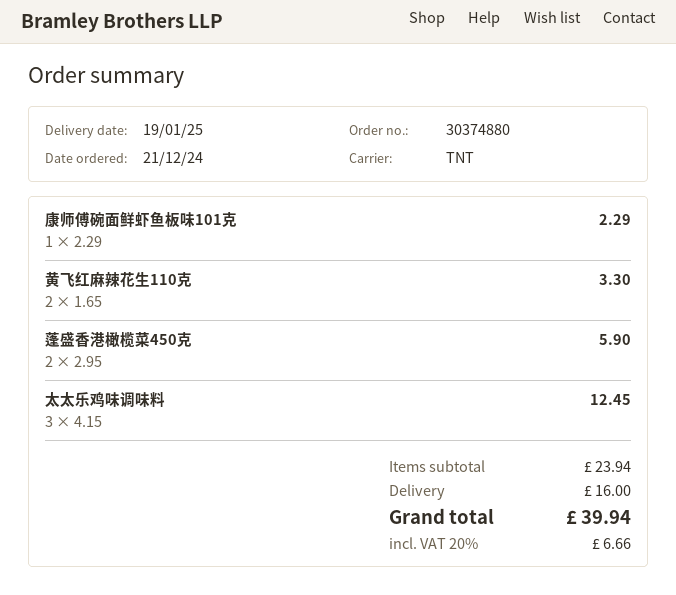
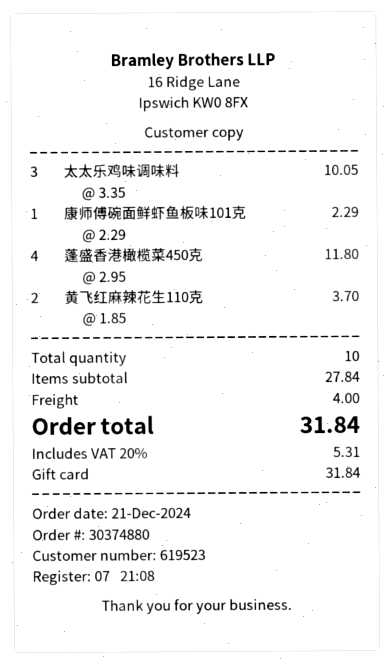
黄飞红麻辣花生110克: 2 x 1.65 = 3.30 -> 2 x 1.85 = 3.70
蓬盛香港橄榄菜450克: 2 x 2.95 = 5.90 -> 4 x 2.95 = 11.80
太太乐鸡味调味料: 3 x 4.15 = 12.45 -> 3 x 3.35 = 10.05
subtotal: 23.94 -> 27.84
shipping: 16.00 -> 4.00
tax: 20% = 6.66 -> 20% = 5.31
total: 39.94 -> 31.84

